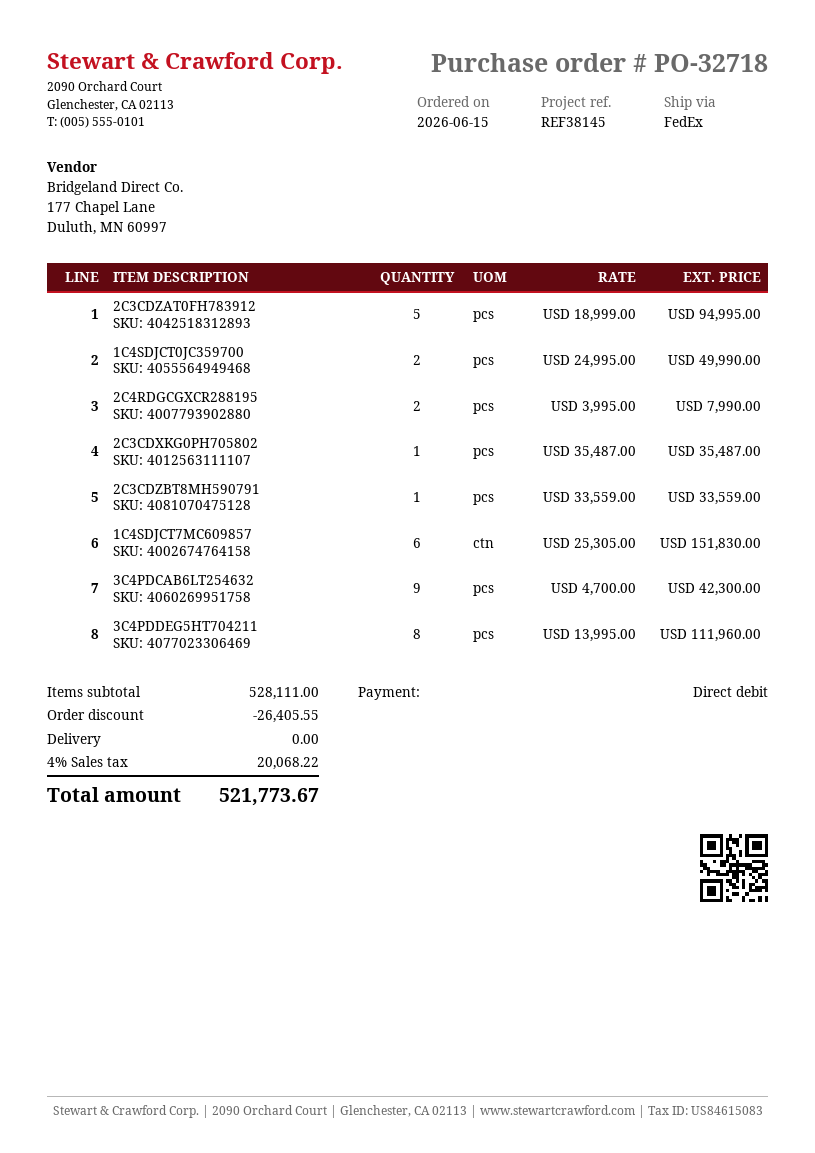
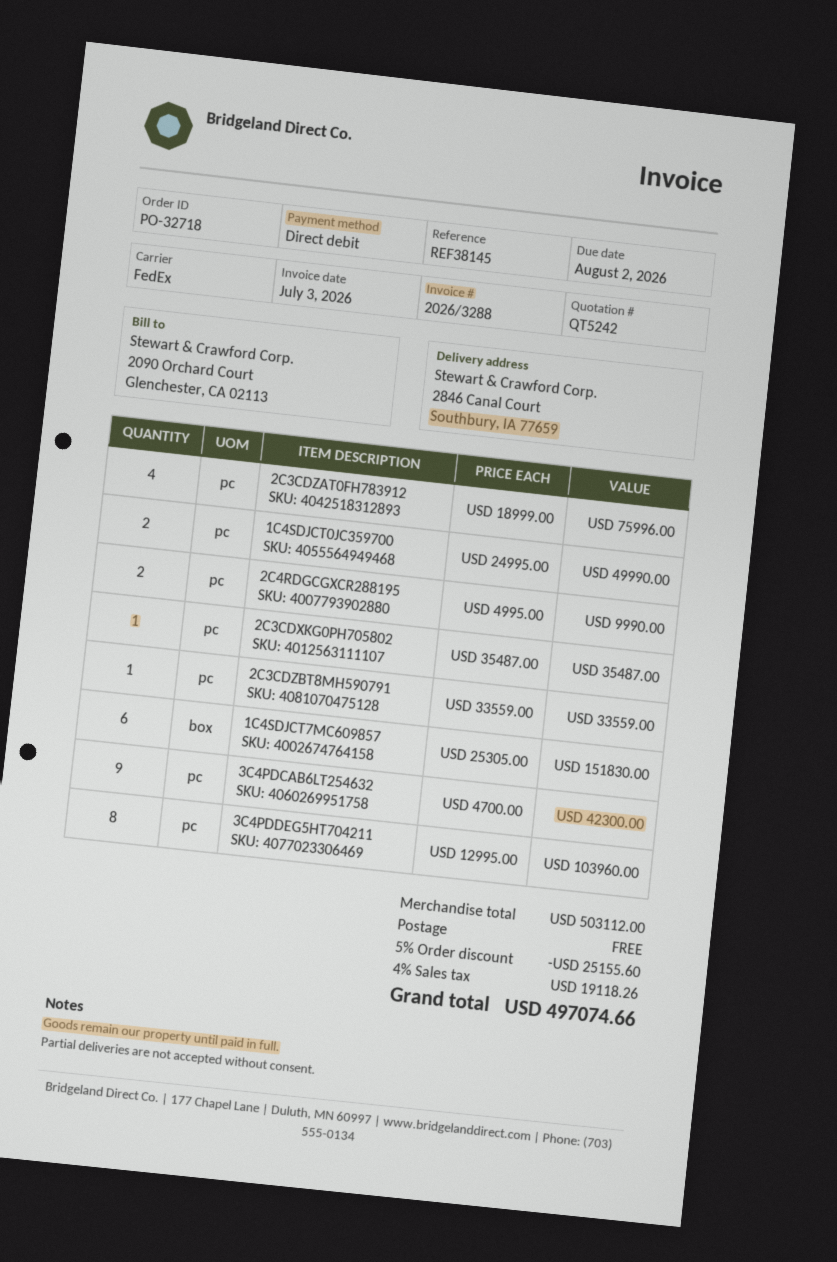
2C3CDZAT0FH783912: 5 x 18999.00 = 94995.00 -> 4 x 18999.00 = 75996.00
2C4RDGCGXCR288195: 2 x 3995.00 = 7990.00 -> 2 x 4995.00 = 9990.00
3C4PDDEG5HT704211: 8 x 13995.00 = 111960.00 -> 8 x 12995.00 = 103960.00
subtotal: 528111.00 -> 503112.00
discount: 26405.55 -> 25155.60
tax: 4% = 20068.22 -> 4% = 19118.26
total: 521773.67 -> 497074.66

